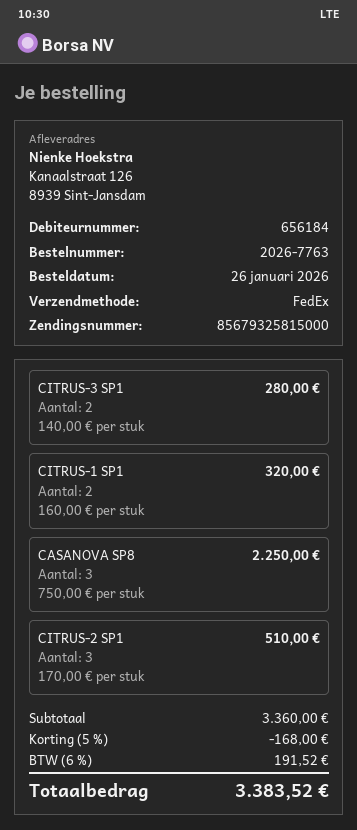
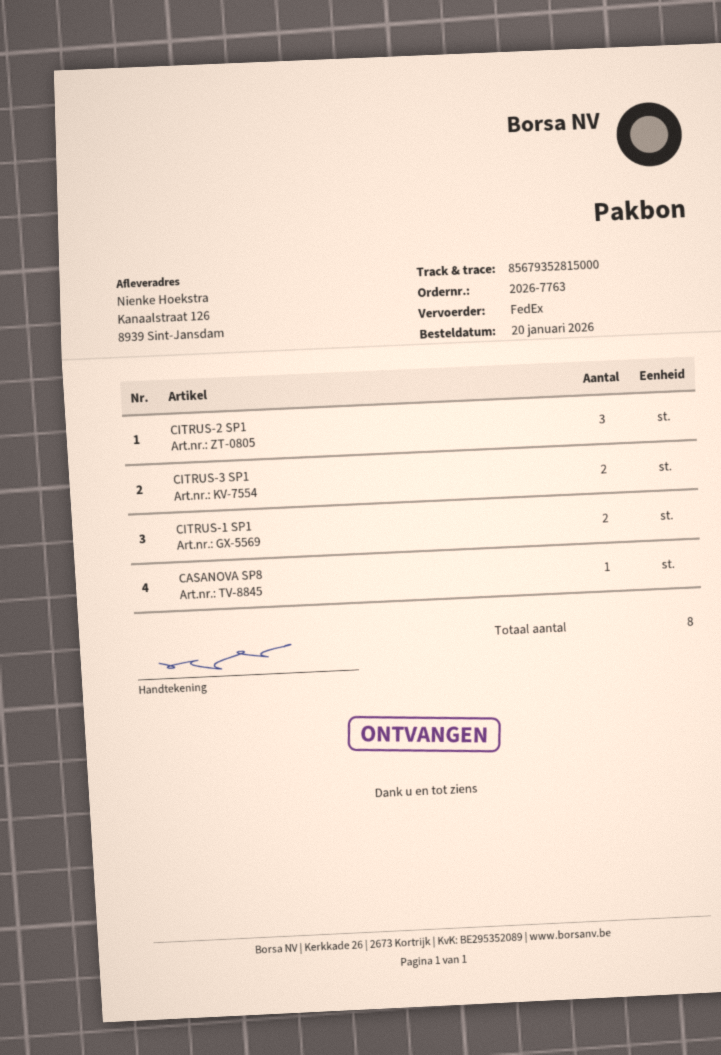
order date: 2026-01-26 -> 2026-01-20
tracking number: 85679325815000 -> 85679352815000
CASANOVA SP8: 3 -> 1

